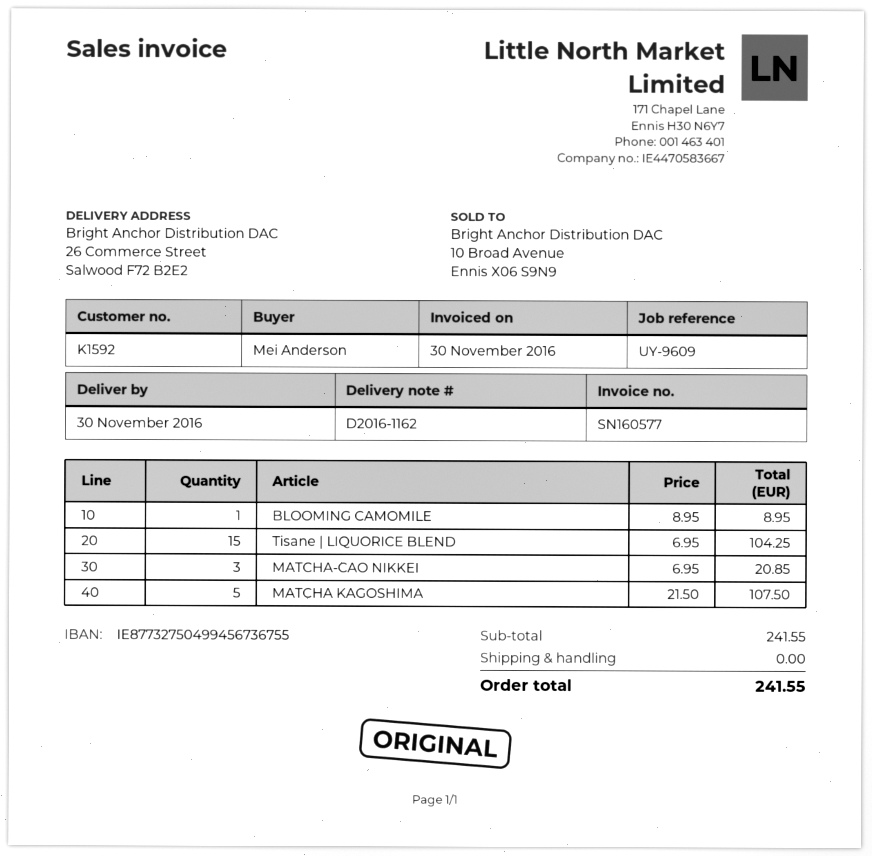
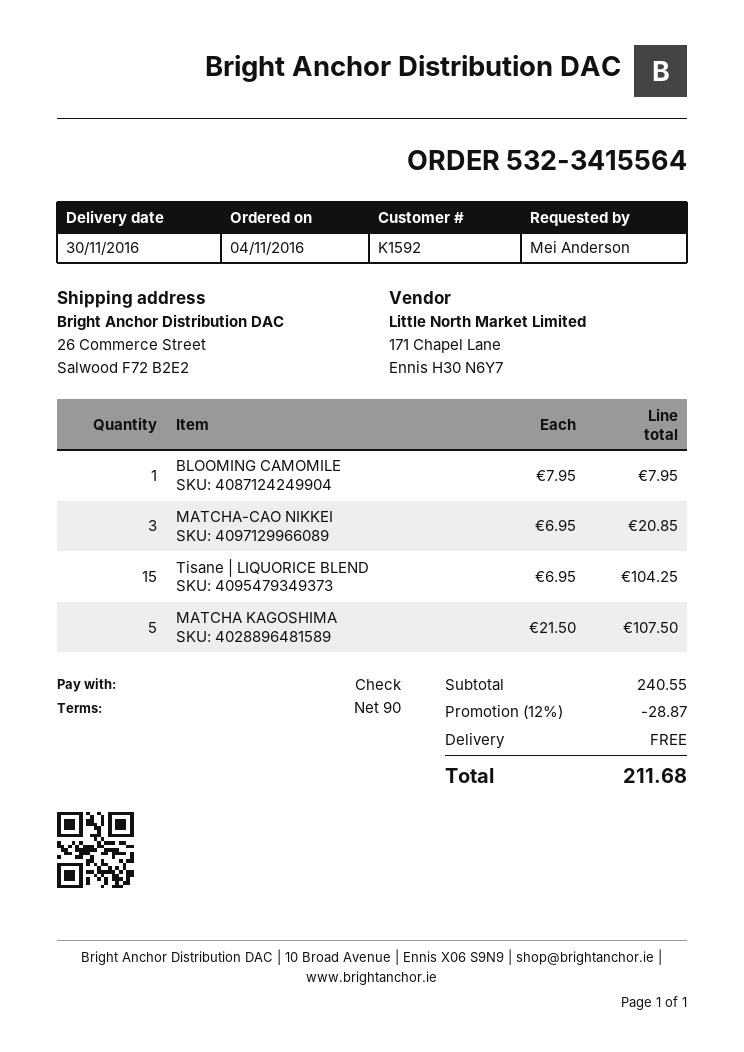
BLOOMING CAMOMILE: 1 x 8.95 = 8.95 -> 1 x 7.95 = 7.95
subtotal: 241.55 -> 240.55
discount: none -> 12% = 28.87
total: 241.55 -> 211.68

